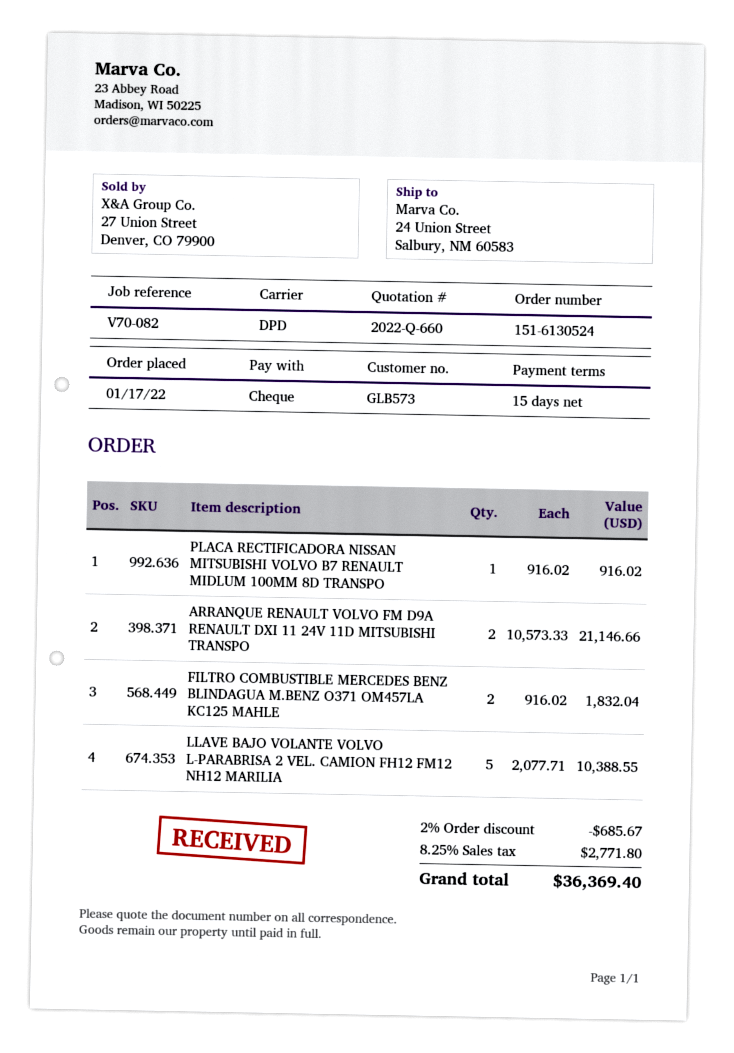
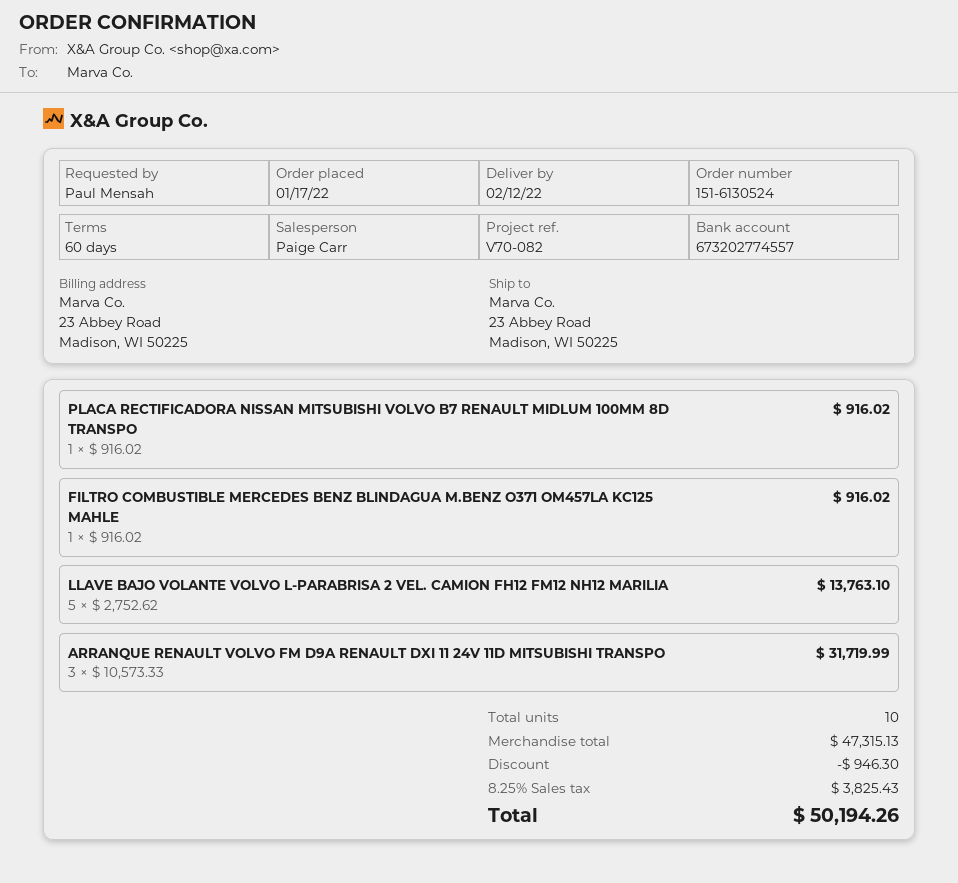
payment terms: 15 days -> 60 days
ship to: 24 Union Street, Salbury, NM 60583 -> 23 Abbey Road, Madison, WI 50225
ARRANQUE RENAULT VOLVO FM D9A RENAULT DXI 11 24V 11D MITSUBISHI TRANSPO: 2 x 10573.33 = 21146.66 -> 3 x 10573.33 = 31719.99
FILTRO COMBUSTIBLE MERCEDES BENZ BLINDAGUA M.BENZ O371 OM457LA KC125 MAHLE: 2 x 916.02 = 1832.04 -> 1 x 916.02 = 916.02
LLAVE BAJO VOLANTE VOLVO L-PARABRISA 2 VEL. CAMION FH12 FM12 NH12 MARILIA: 5 x 2077.71 = 10388.55 -> 5 x 2752.62 = 13763.10
discount: 685.67 -> 946.30
tax: 8.25% = 2771.80 -> 8.25% = 3825.43
total: 36369.40 -> 50194.26

